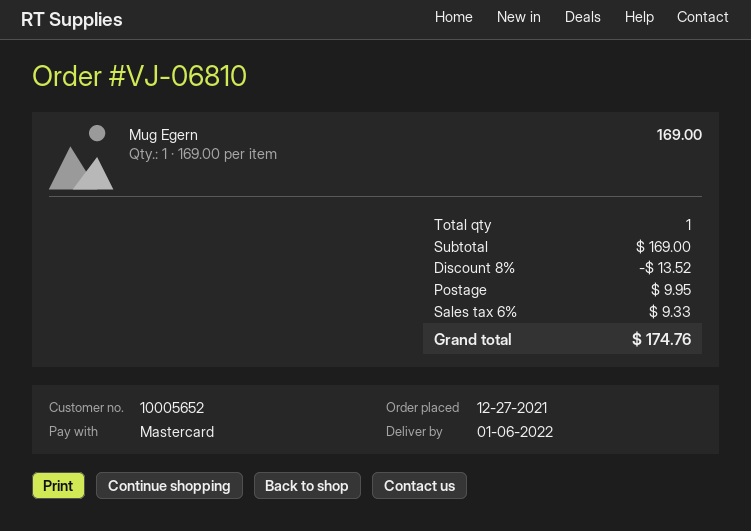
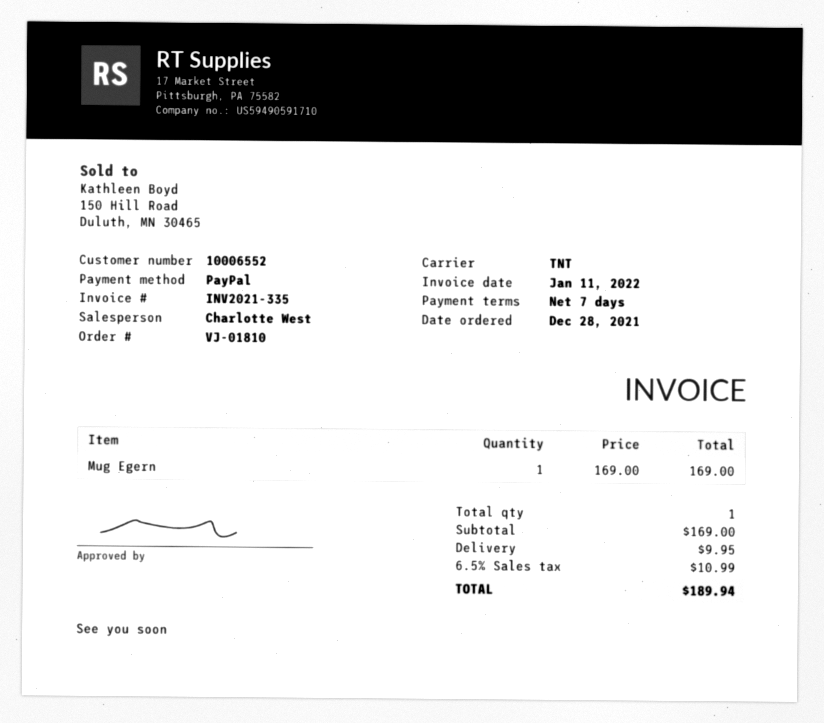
order number: VJ-06810 -> VJ-01810
order date: 2021-12-27 -> 2021-12-28
customer number: 10005652 -> 10006552
payment method: Mastercard -> PayPal
discount: 8% = 13.52 -> none
tax: 6% = 9.33 -> 6.5% = 10.99
total: 174.76 -> 189.94

